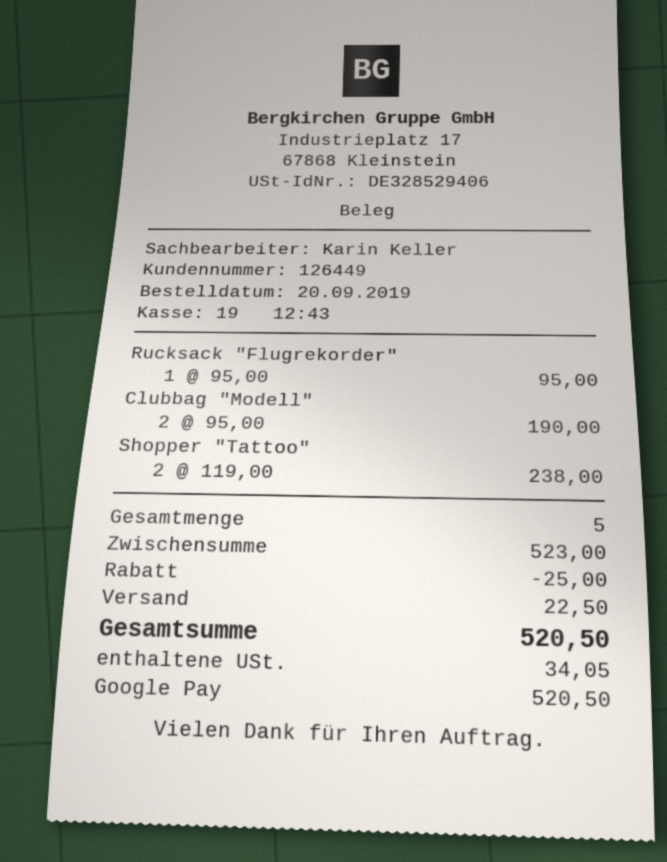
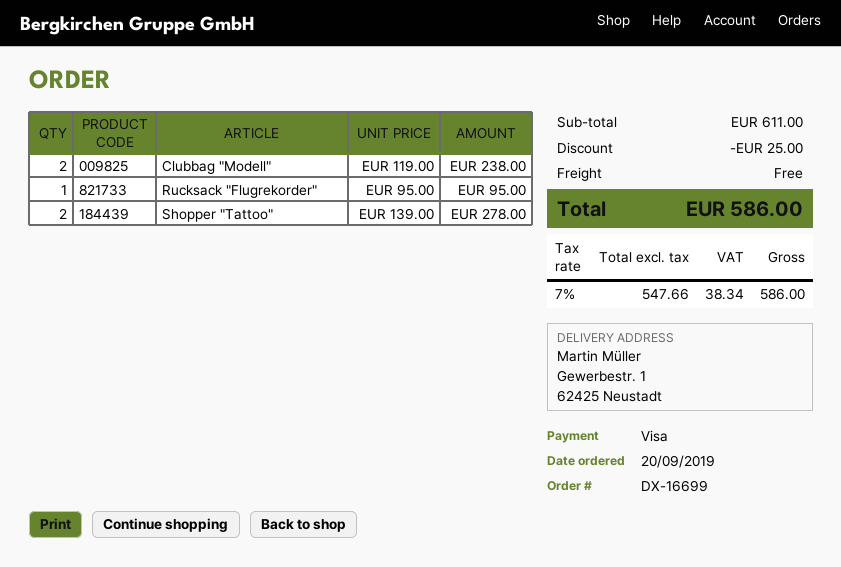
payment method: Google Pay -> Visa
Clubbag "Modell": 2 x 95.00 = 190.00 -> 2 x 119.00 = 238.00
Shopper "Tattoo": 2 x 119.00 = 238.00 -> 2 x 139.00 = 278.00
subtotal: 523.00 -> 611.00
shipping: 22.50 -> 0.00
tax: 34.05 -> 38.34
total: 520.50 -> 586.00

